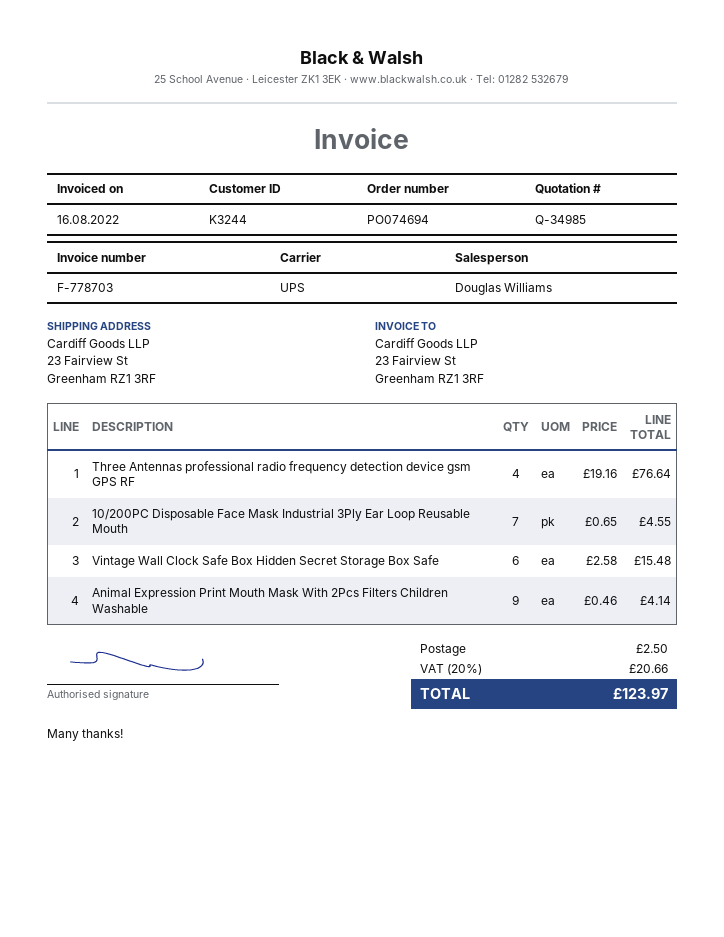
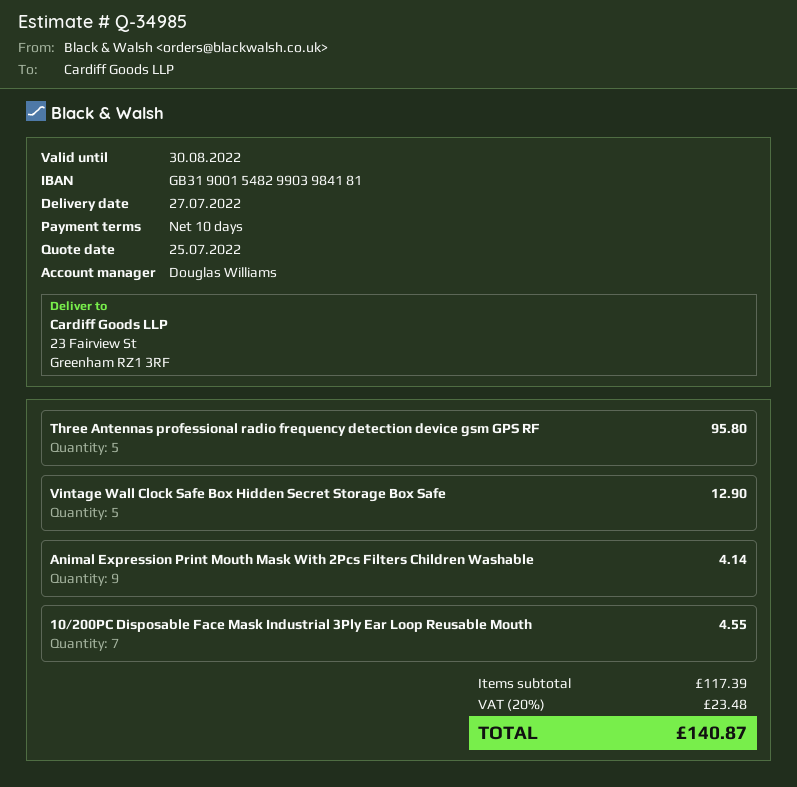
Three Antennas professional radio frequency detection device gsm GPS RF: 4 for 76.64 -> 5 for 95.80
Vintage Wall Clock Safe Box Hidden Secret Storage Box Safe: 6 for 15.48 -> 5 for 12.90
shipping: 2.50 -> none
tax: 20% = 20.66 -> 20% = 23.48
total: 123.97 -> 140.87

